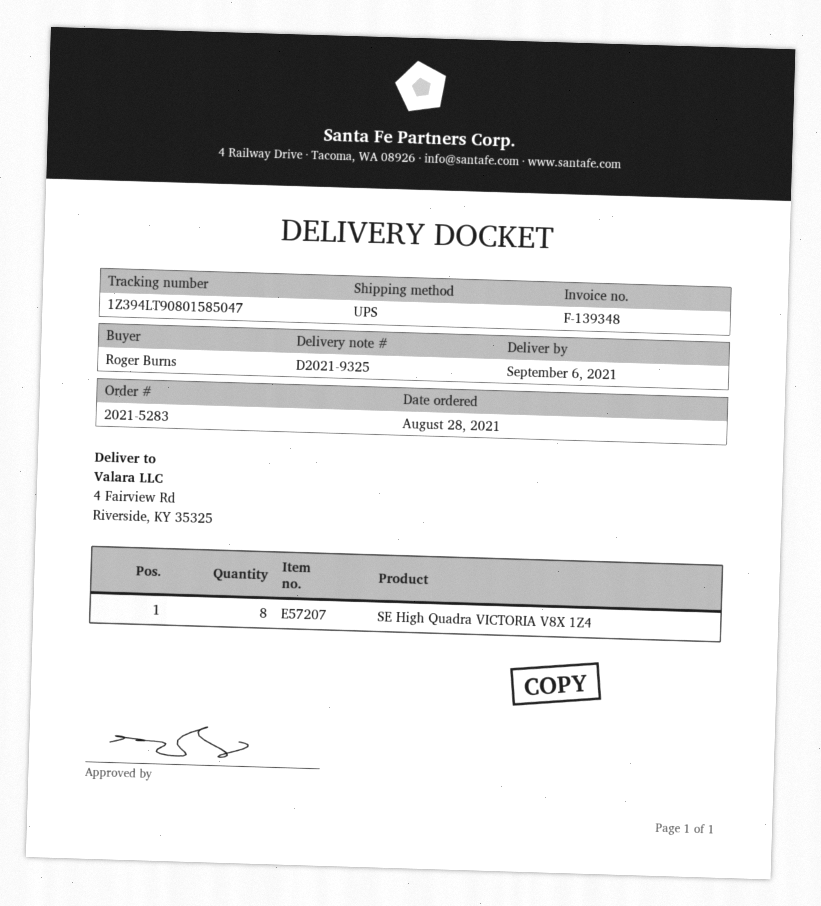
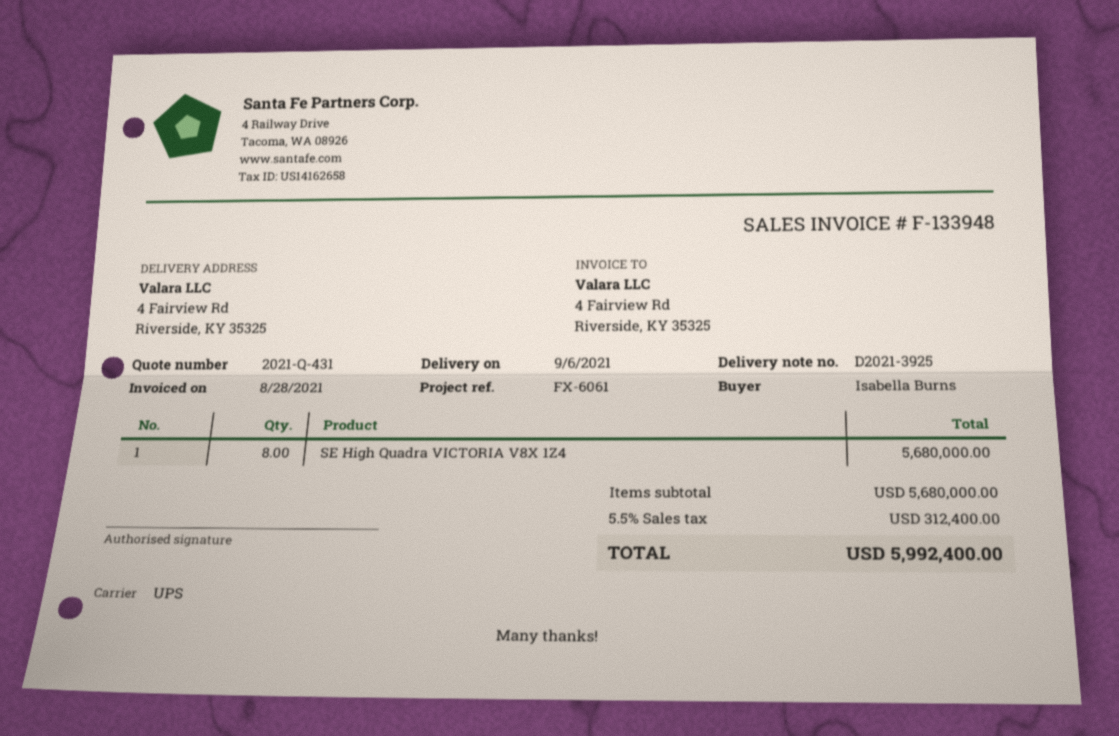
delivery note number: D2021-9325 -> D2021-3925
invoice number: F-139348 -> F-133948
ordered by: Roger Burns -> Isabella Burns

